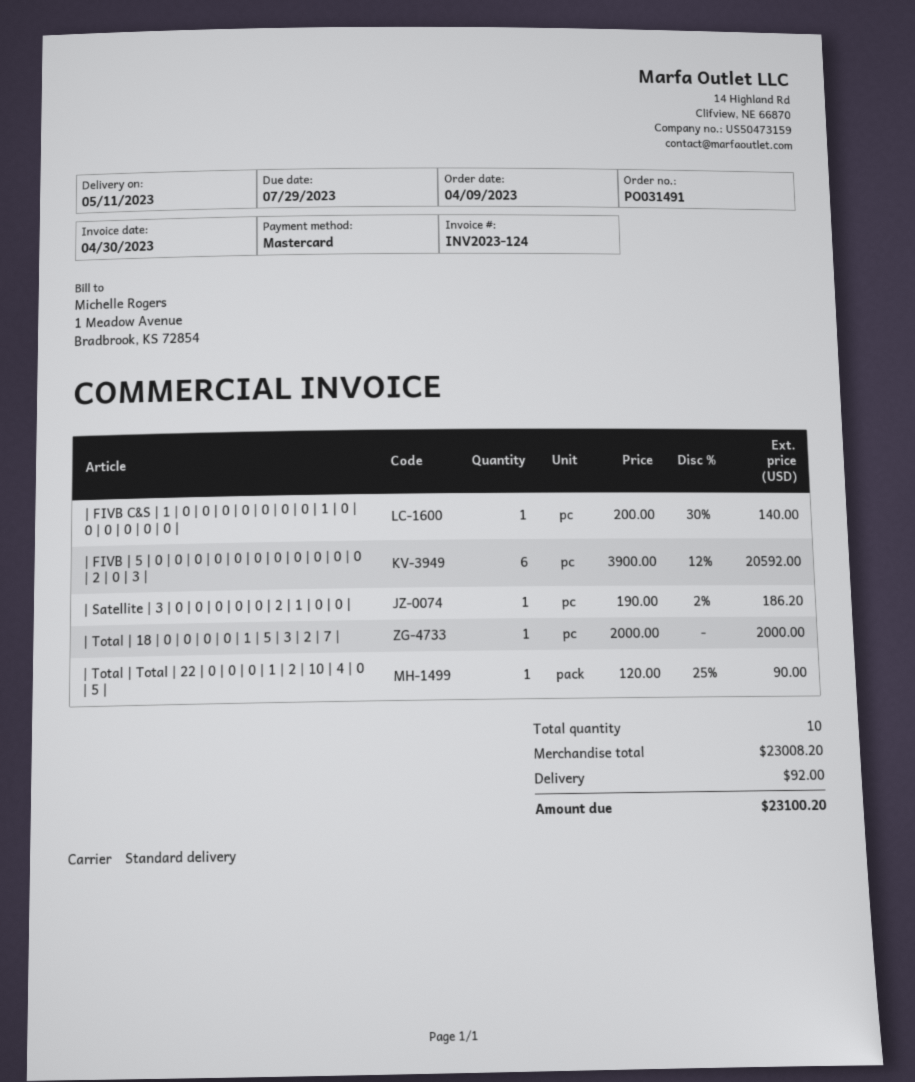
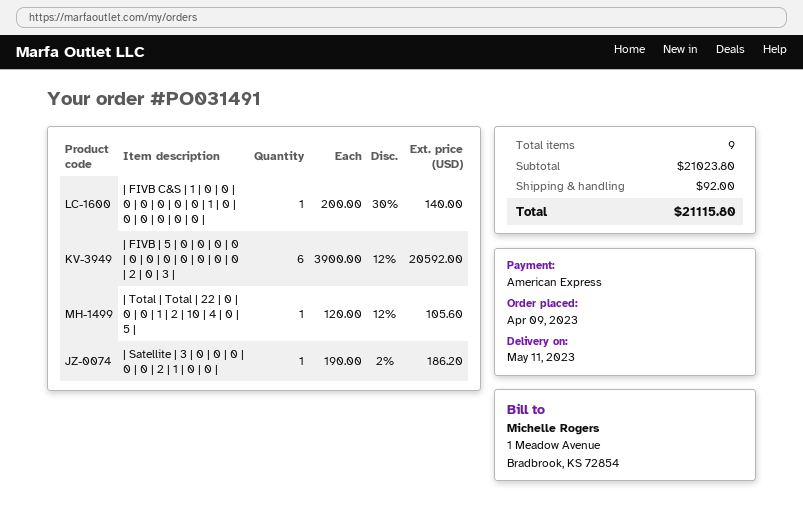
payment method: Mastercard -> American Express
| Total | 18 | 0 | 0 | 0 | 0 | 1 | 5 | 3 | 2 | 7 |: 1 x 2000.00 = 2000.00 -> none
| Total | Total | 22 | 0 | 0 | 0 | 1 | 2 | 10 | 4 | 0 | 5 |: 1 x 120.00 - 25% = 90.00 -> 1 x 120.00 - 12% = 105.60
total quantity: 10 -> 9
subtotal: 23008.20 -> 21023.80
total: 23100.20 -> 21115.80

